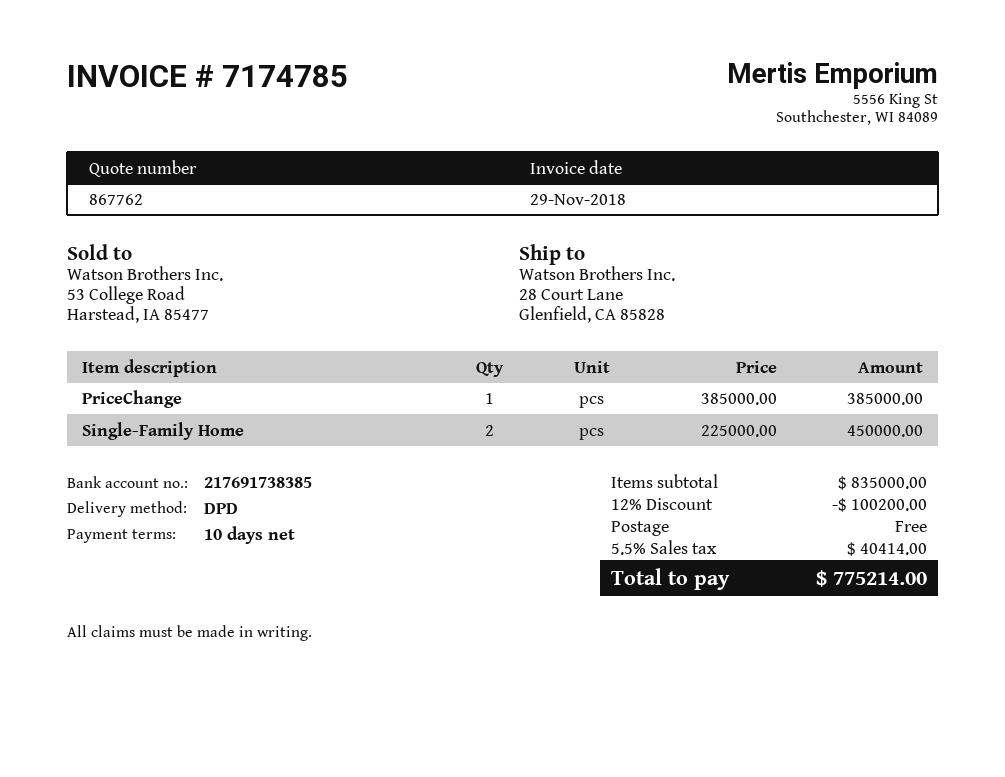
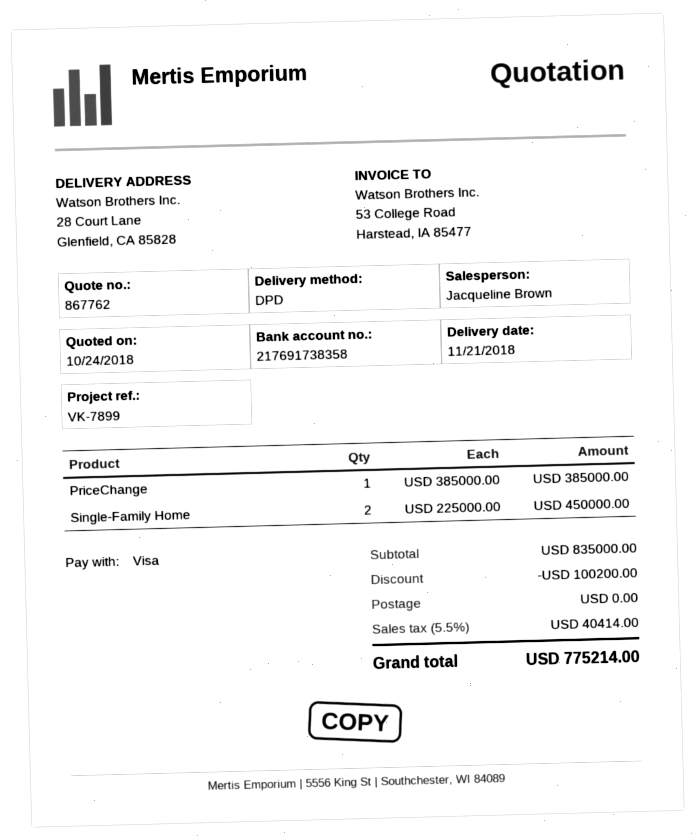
bank account: 217691738385 -> 217691738358

